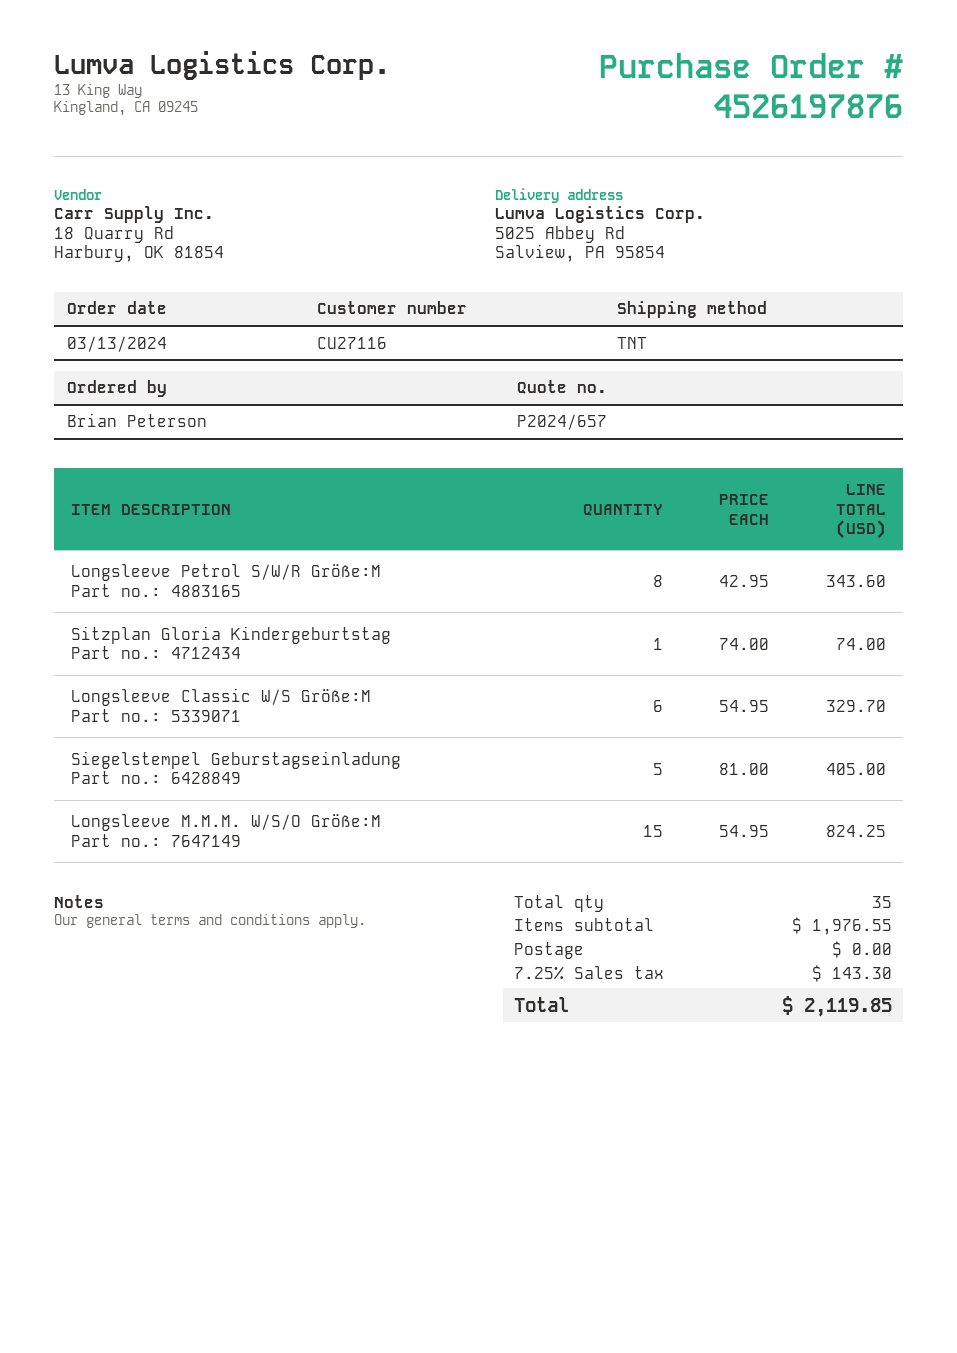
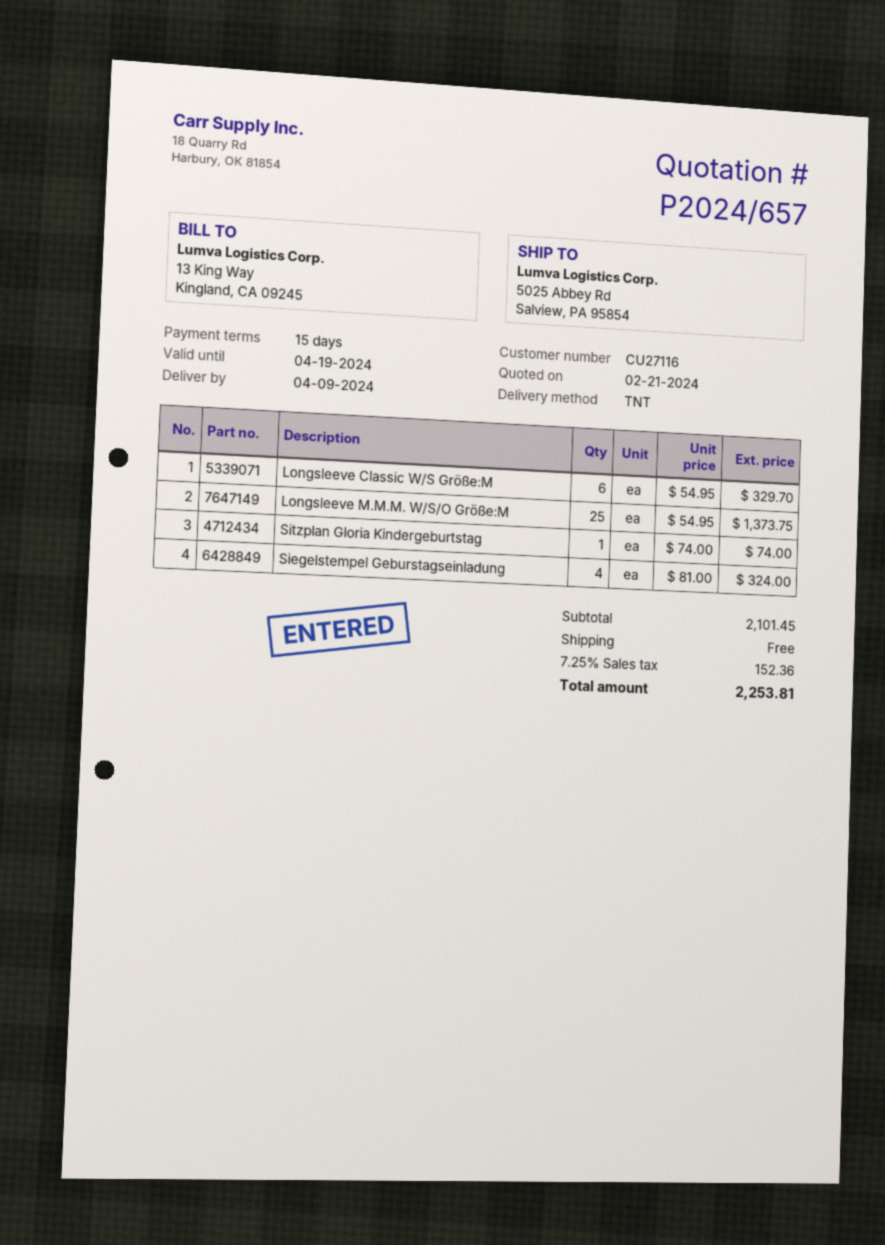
Longsleeve Petrol S/W/R Größe:M: 8 x 42.95 = 343.60 -> none
Siegelstempel Geburstagseinladung: 5 x 81.00 = 405.00 -> 4 x 81.00 = 324.00
Longsleeve M.M.M. W/S/O Größe:M: 15 x 54.95 = 824.25 -> 25 x 54.95 = 1373.75
subtotal: 1976.55 -> 2101.45
tax: 7.25% = 143.30 -> 7.25% = 152.36
total: 2119.85 -> 2253.81

